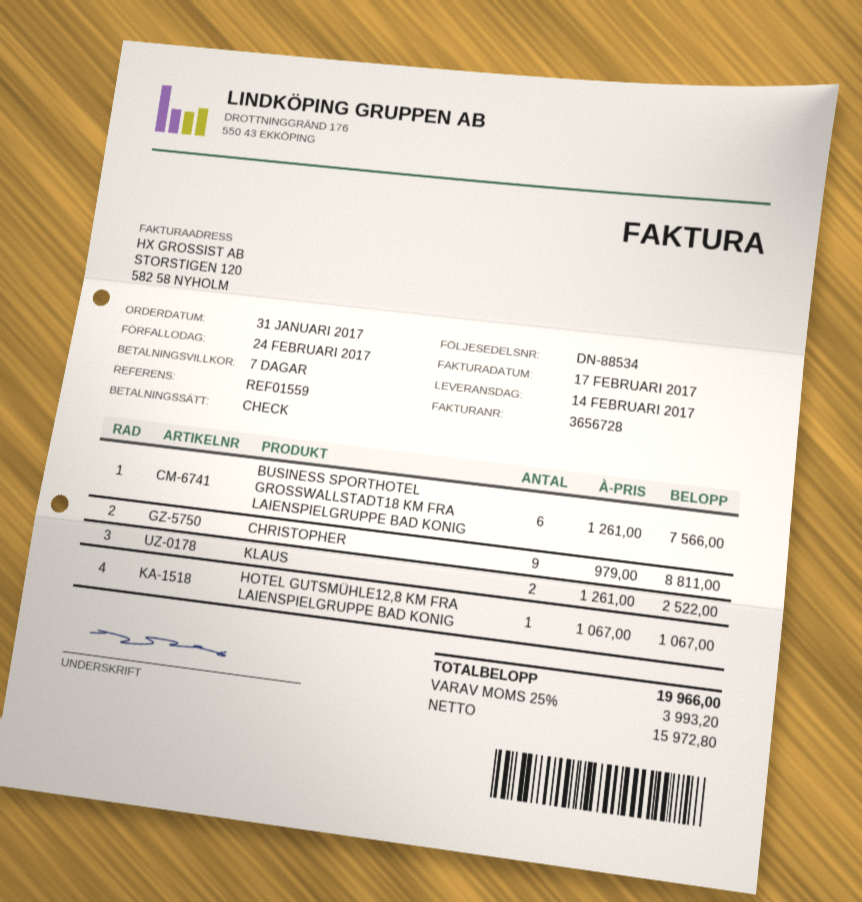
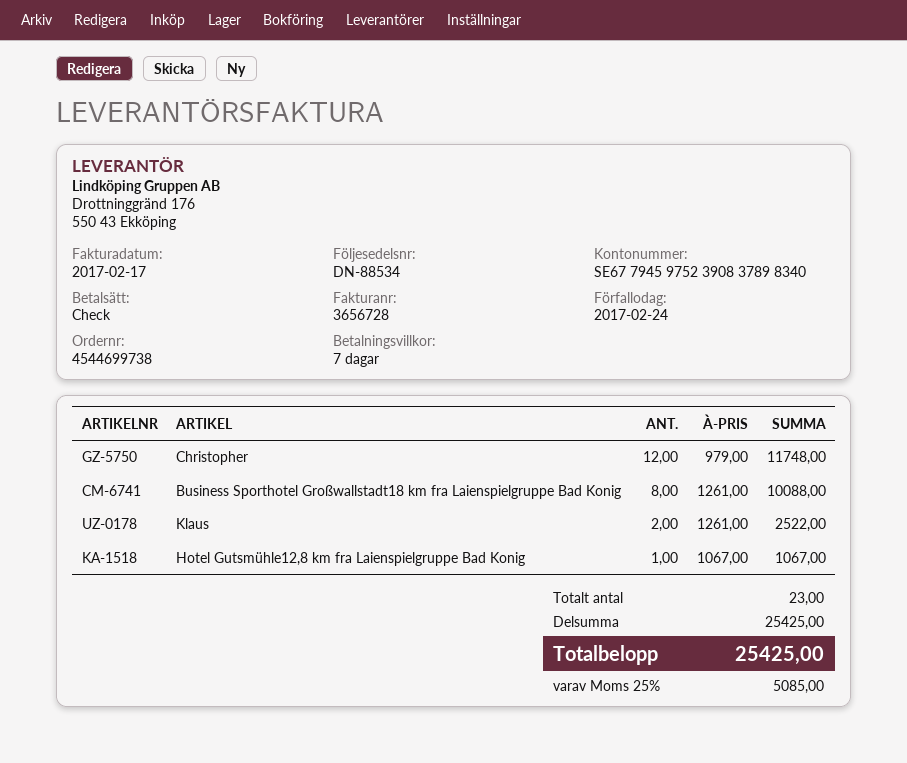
BUSINESS SPORTHOTEL GROSSWALLSTADT18 KM FRA LAIENSPIELGRUPPE BAD KONIG: 6 x 1261.00 = 7566.00 -> 8 x 1261.00 = 10088.00
CHRISTOPHER: 9 x 979.00 = 8811.00 -> 12 x 979.00 = 11748.00
tax: 25% = 3993.20 -> 25% = 5085.00
total: 19966.00 -> 25425.00

